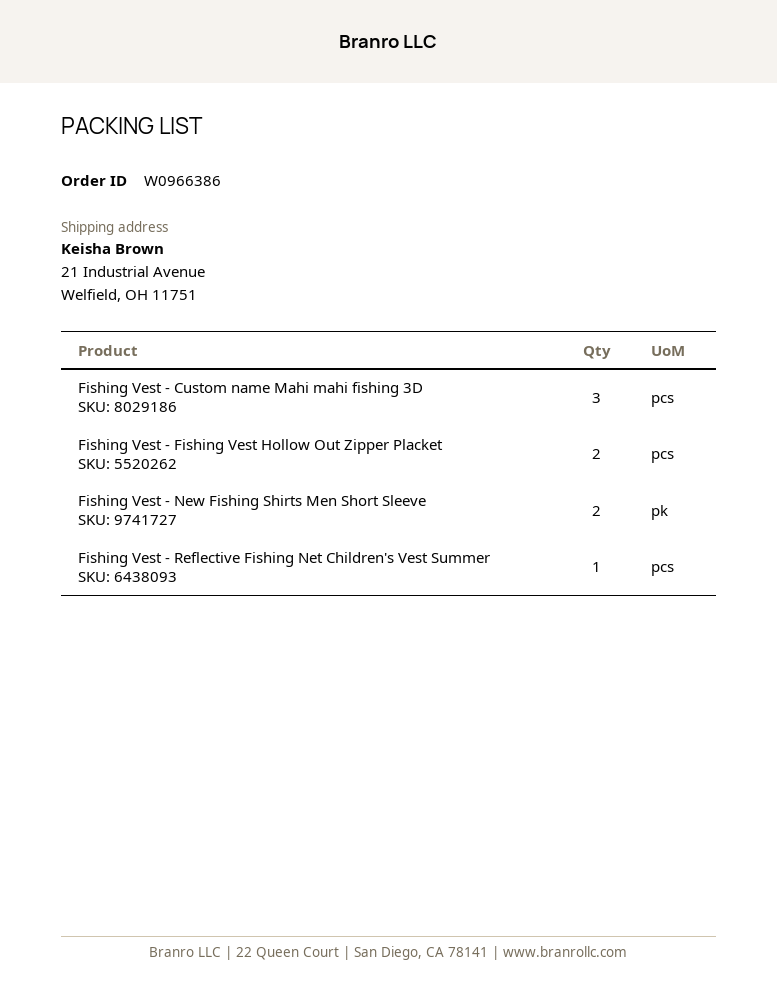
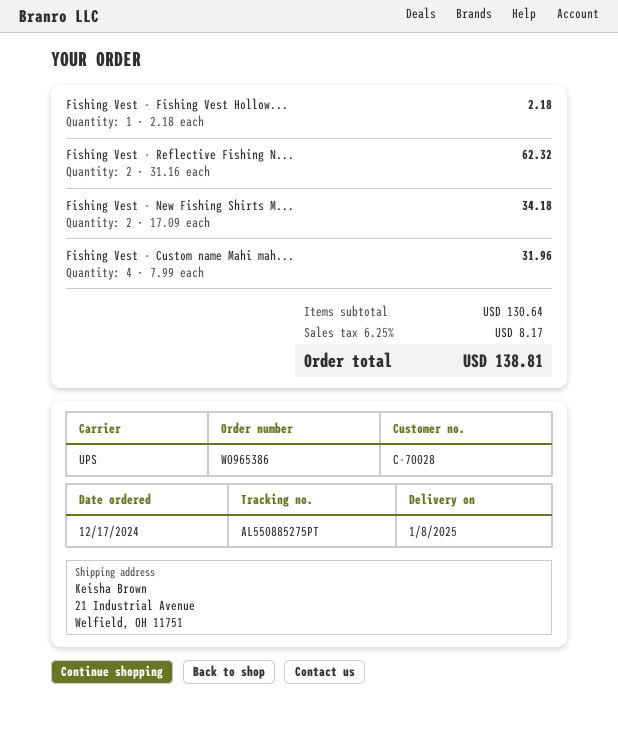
order number: W0966386 -> W0965386
Fishing Vest - Custom name Mahi mahi fishing 3D: 3 -> 4
Fishing Vest - Fishing Vest Hollow Out Zipper Placket: 2 -> 1
Fishing Vest - Reflective Fishing Net Children's Vest Summer: 1 -> 2

